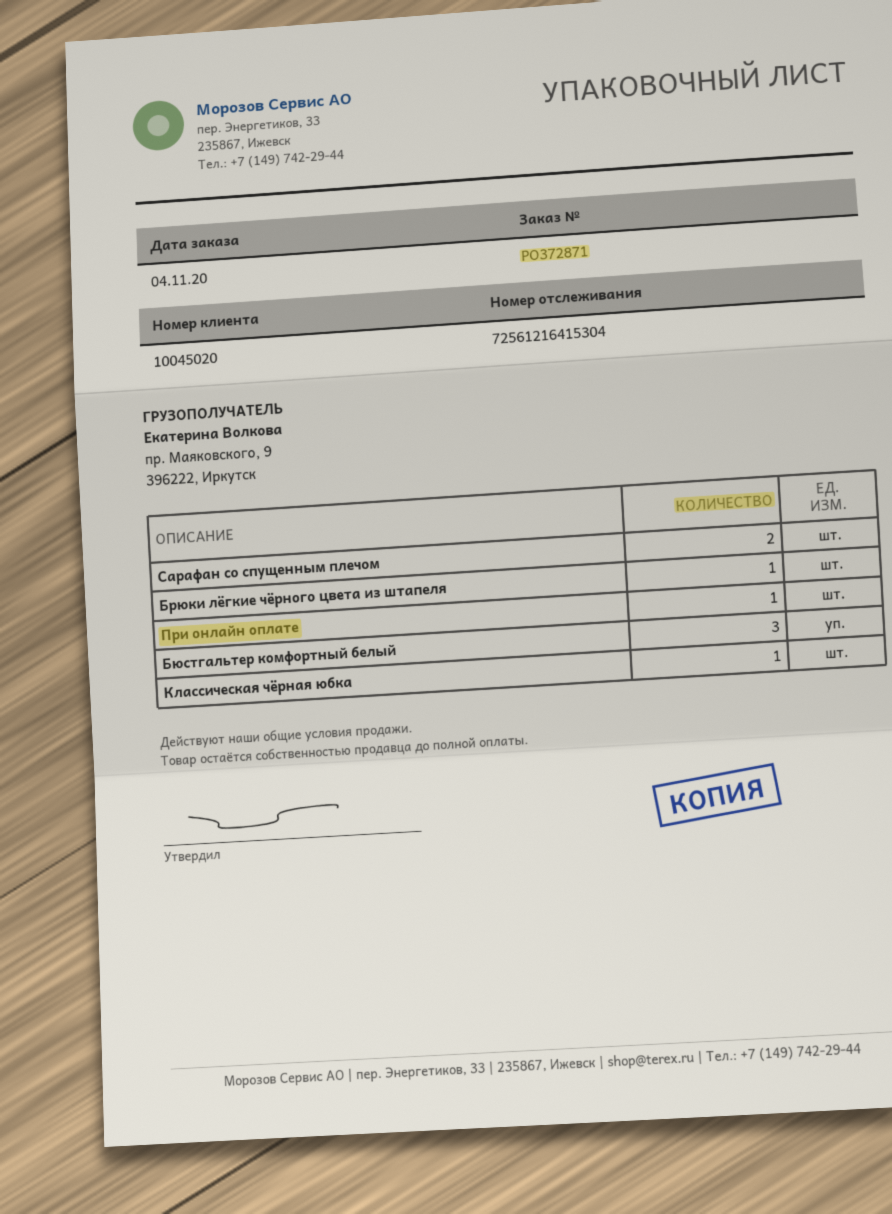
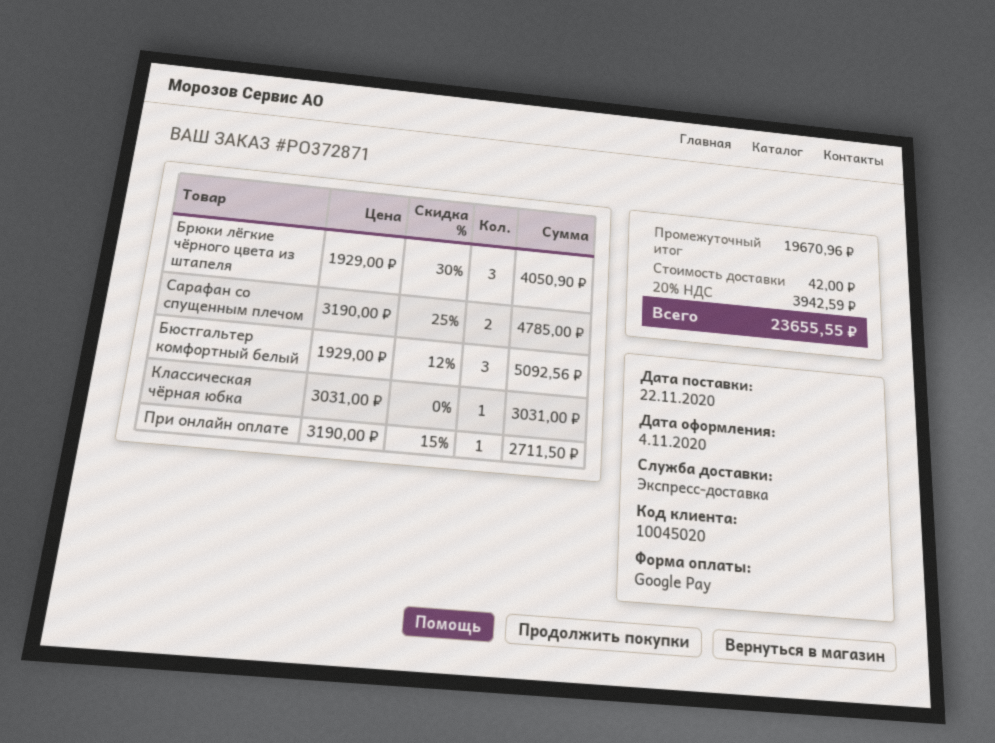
Брюки лёгкие чёрного цвета из штапеля: 1 -> 3

